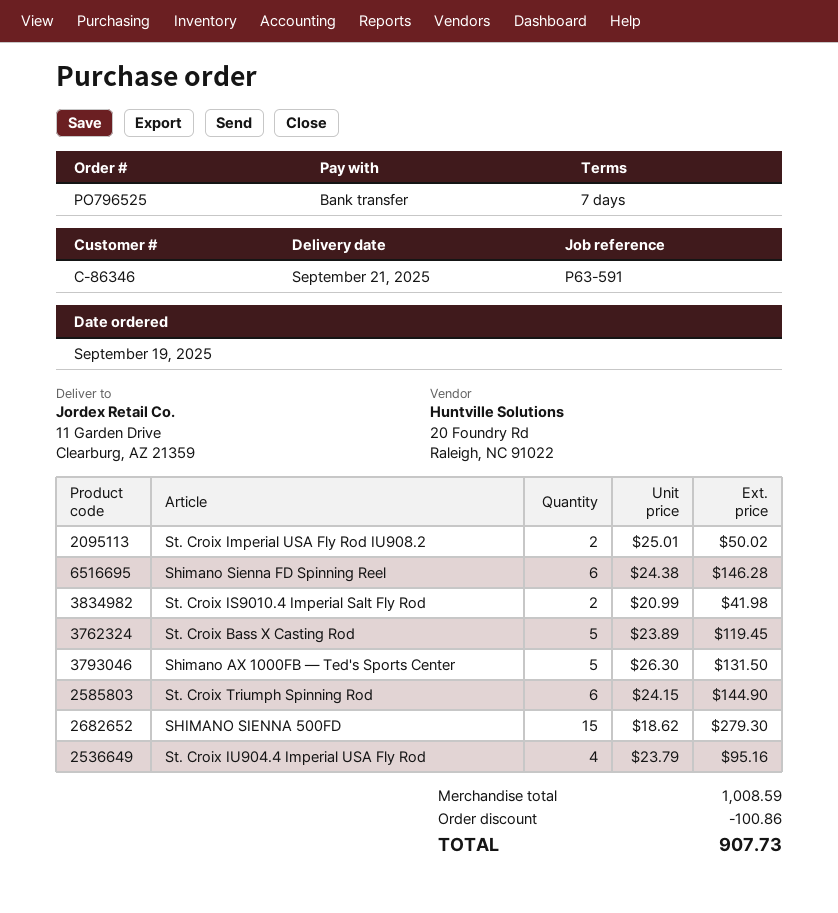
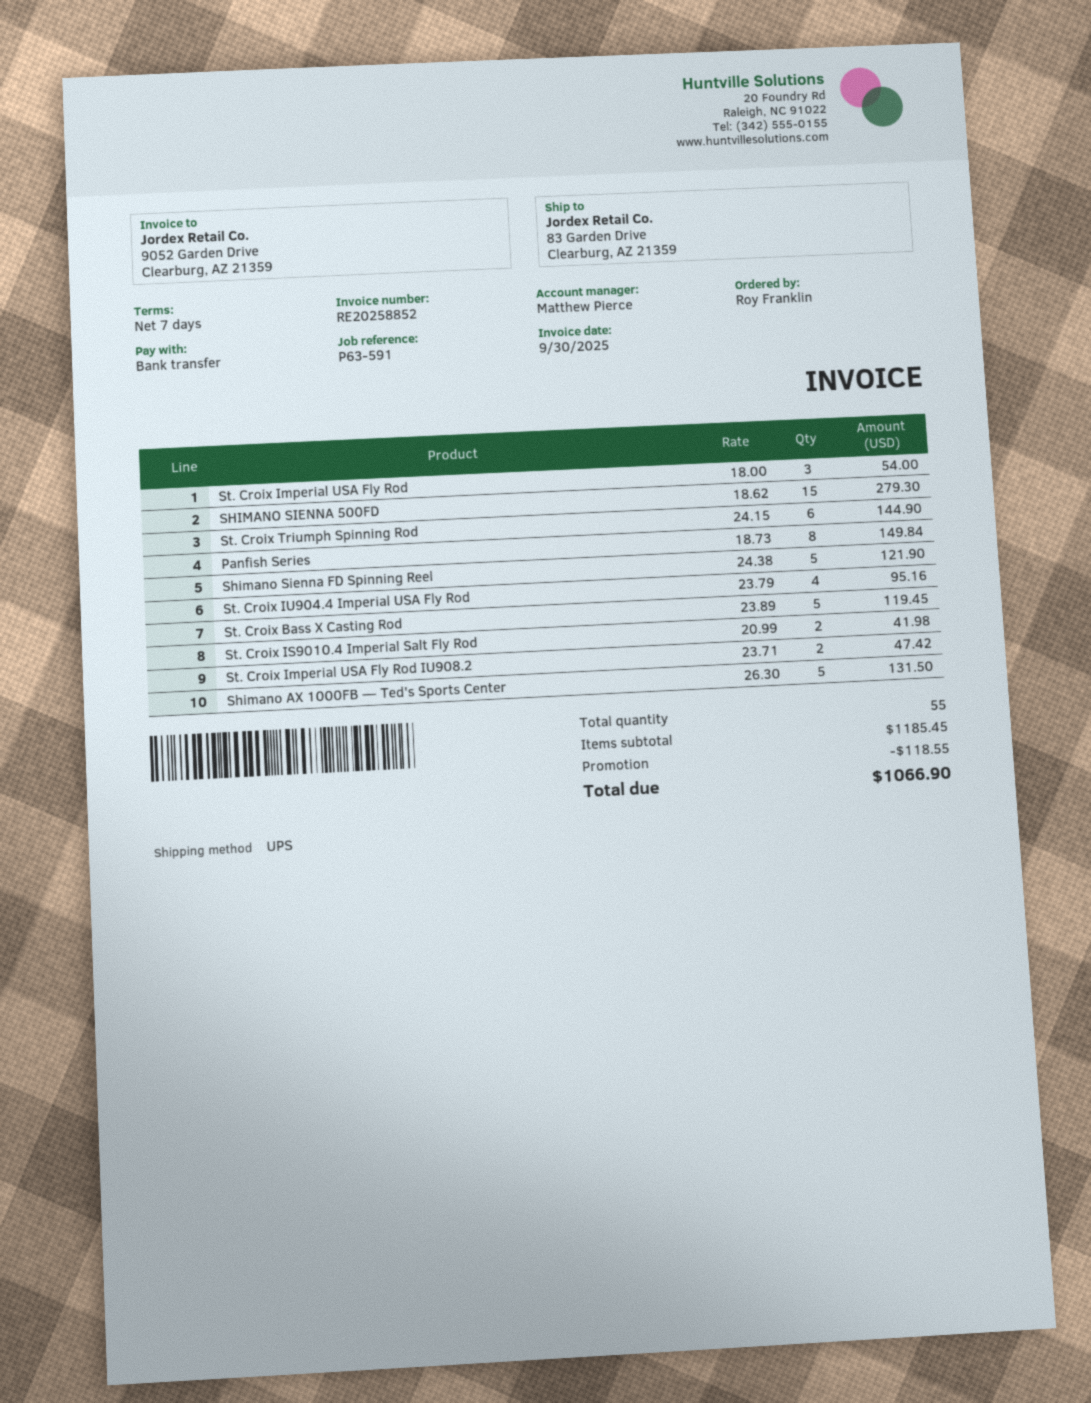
ship to: 11 Garden Drive, Clearburg, AZ 21359 -> 83 Garden Drive, Clearburg, AZ 21359
St. Croix Imperial USA Fly Rod IU908.2: 2 x 25.01 = 50.02 -> 2 x 23.71 = 47.42
Shimano Sienna FD Spinning Reel: 6 x 24.38 = 146.28 -> 5 x 24.38 = 121.90
St. Croix Imperial USA Fly Rod: none -> 3 x 18.00 = 54.00
Panfish Series: none -> 8 x 18.73 = 149.84
subtotal: 1008.59 -> 1185.45
discount: 100.86 -> 118.55
total: 907.73 -> 1066.90

